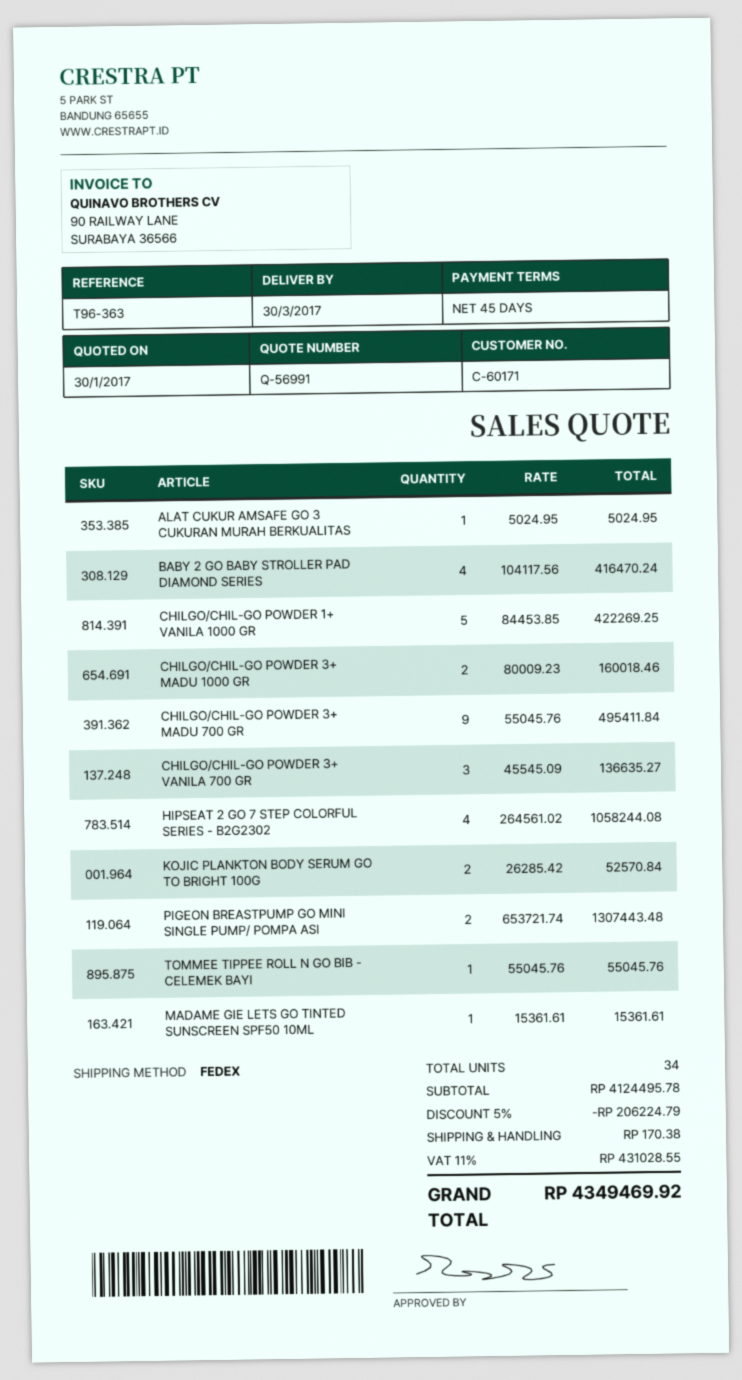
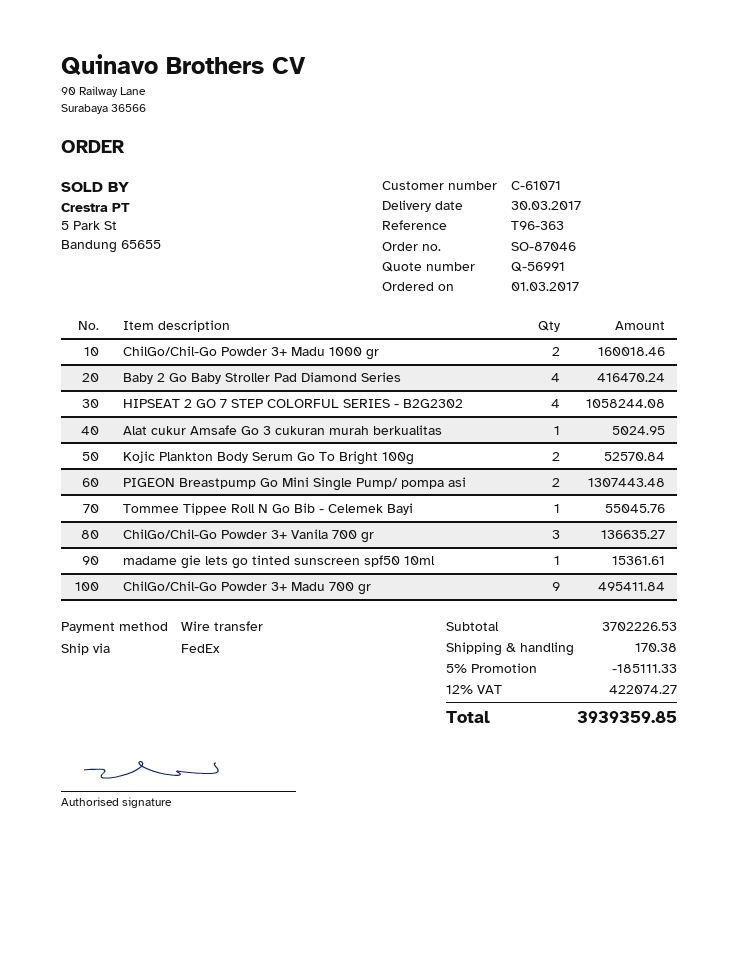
customer number: C-60171 -> C-61071
CHILGO/CHIL-GO POWDER 1+ VANILA 1000 GR: 5 for 422269.25 -> none
subtotal: 4124495.78 -> 3702226.53
discount: 5% = 206224.79 -> 5% = 185111.33
tax: 11% = 431028.55 -> 12% = 422074.27
total: 4349469.92 -> 3939359.85

